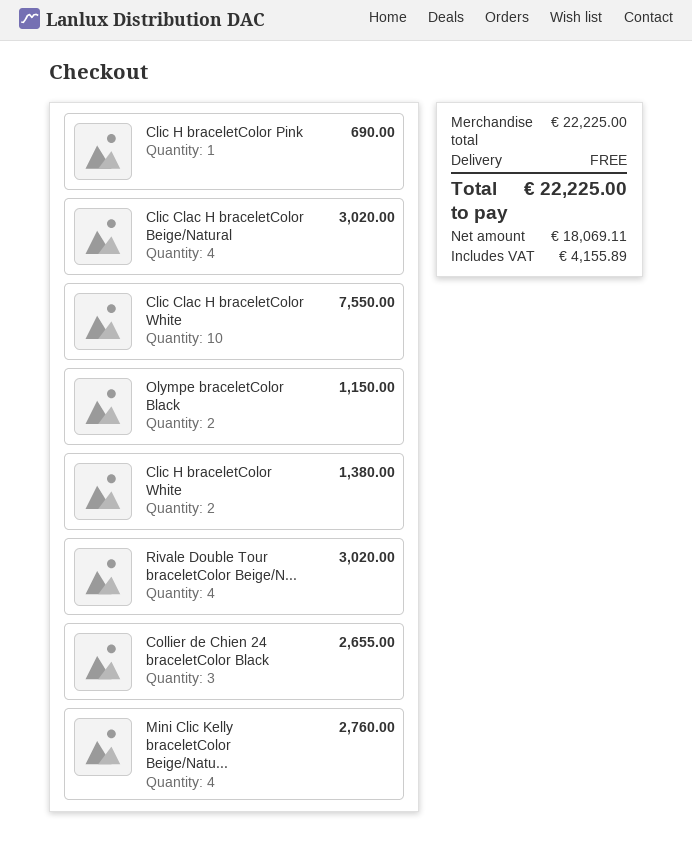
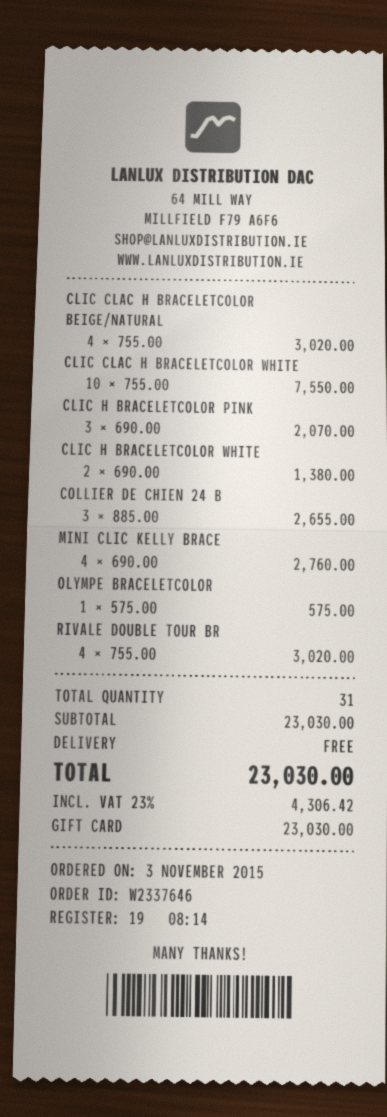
Clic H braceletColor Pink: 1 for 690.00 -> 3 for 2070.00
Olympe braceletColor Black: 2 for 1150.00 -> 1 for 575.00
subtotal: 22225.00 -> 23030.00
tax: 4155.89 -> 4306.42
total: 22225.00 -> 23030.00

